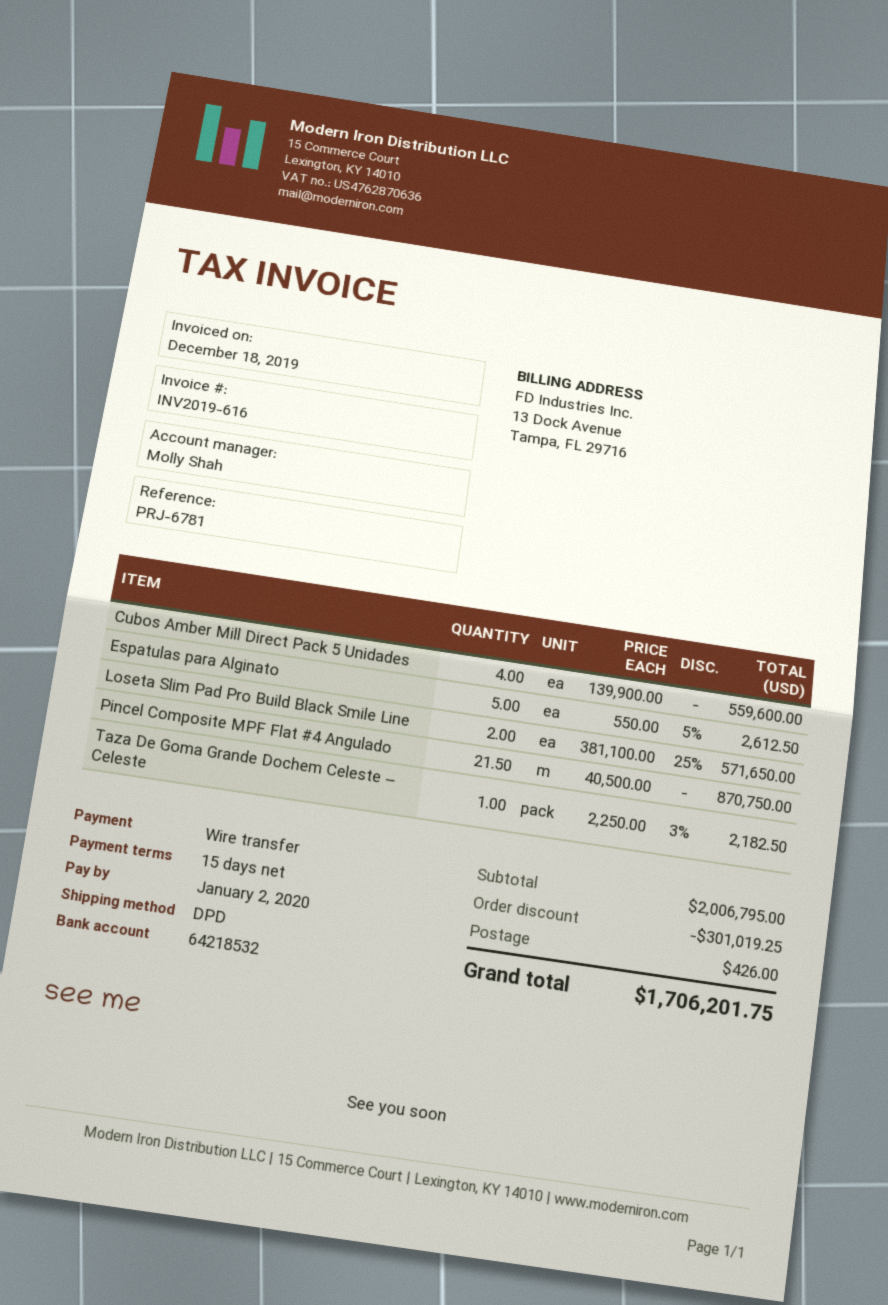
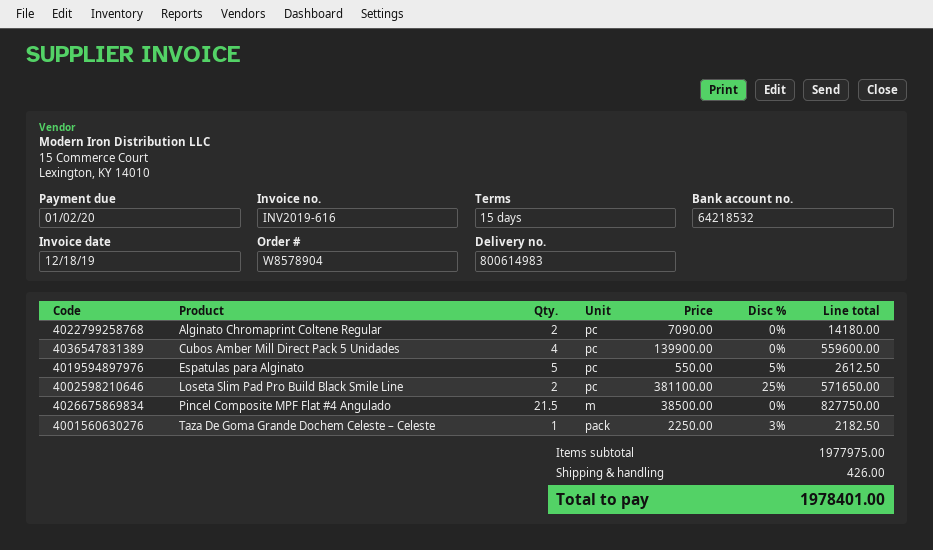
Pincel Composite MPF Flat #4 Angulado: 21.5 x 40500.00 = 870750.00 -> 21.5 x 38500.00 = 827750.00
Alginato Chromaprint Coltene Regular: none -> 2 x 7090.00 = 14180.00
subtotal: 2006795.00 -> 1977975.00
discount: 301019.25 -> none
total: 1706201.75 -> 1978401.00

